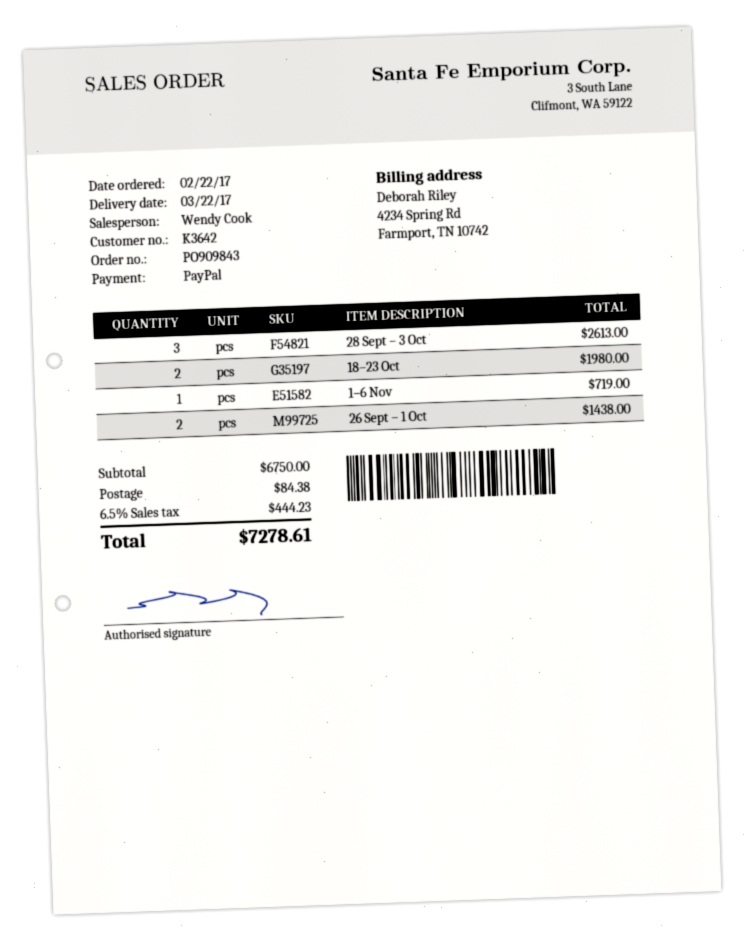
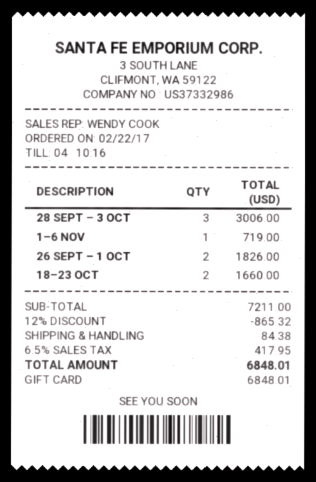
payment method: PayPal -> gift card
28 Sept – 3 Oct: 3 for 2613.00 -> 3 for 3006.00
18–23 Oct: 2 for 1980.00 -> 2 for 1660.00
26 Sept – 1 Oct: 2 for 1438.00 -> 2 for 1826.00
subtotal: 6750.00 -> 7211.00
discount: none -> 12% = 865.32
tax: 6.5% = 444.23 -> 6.5% = 417.95
total: 7278.61 -> 6848.01

